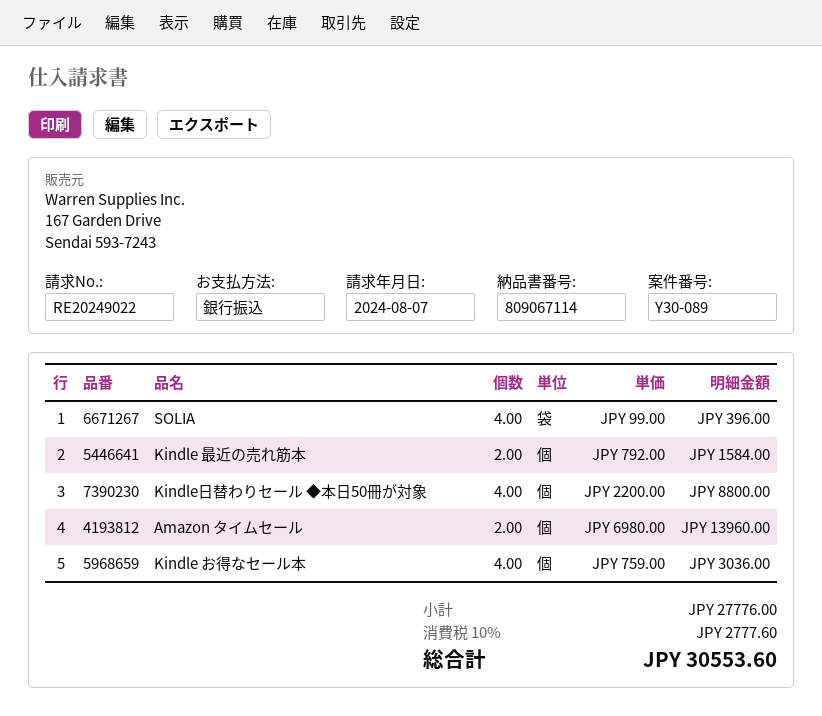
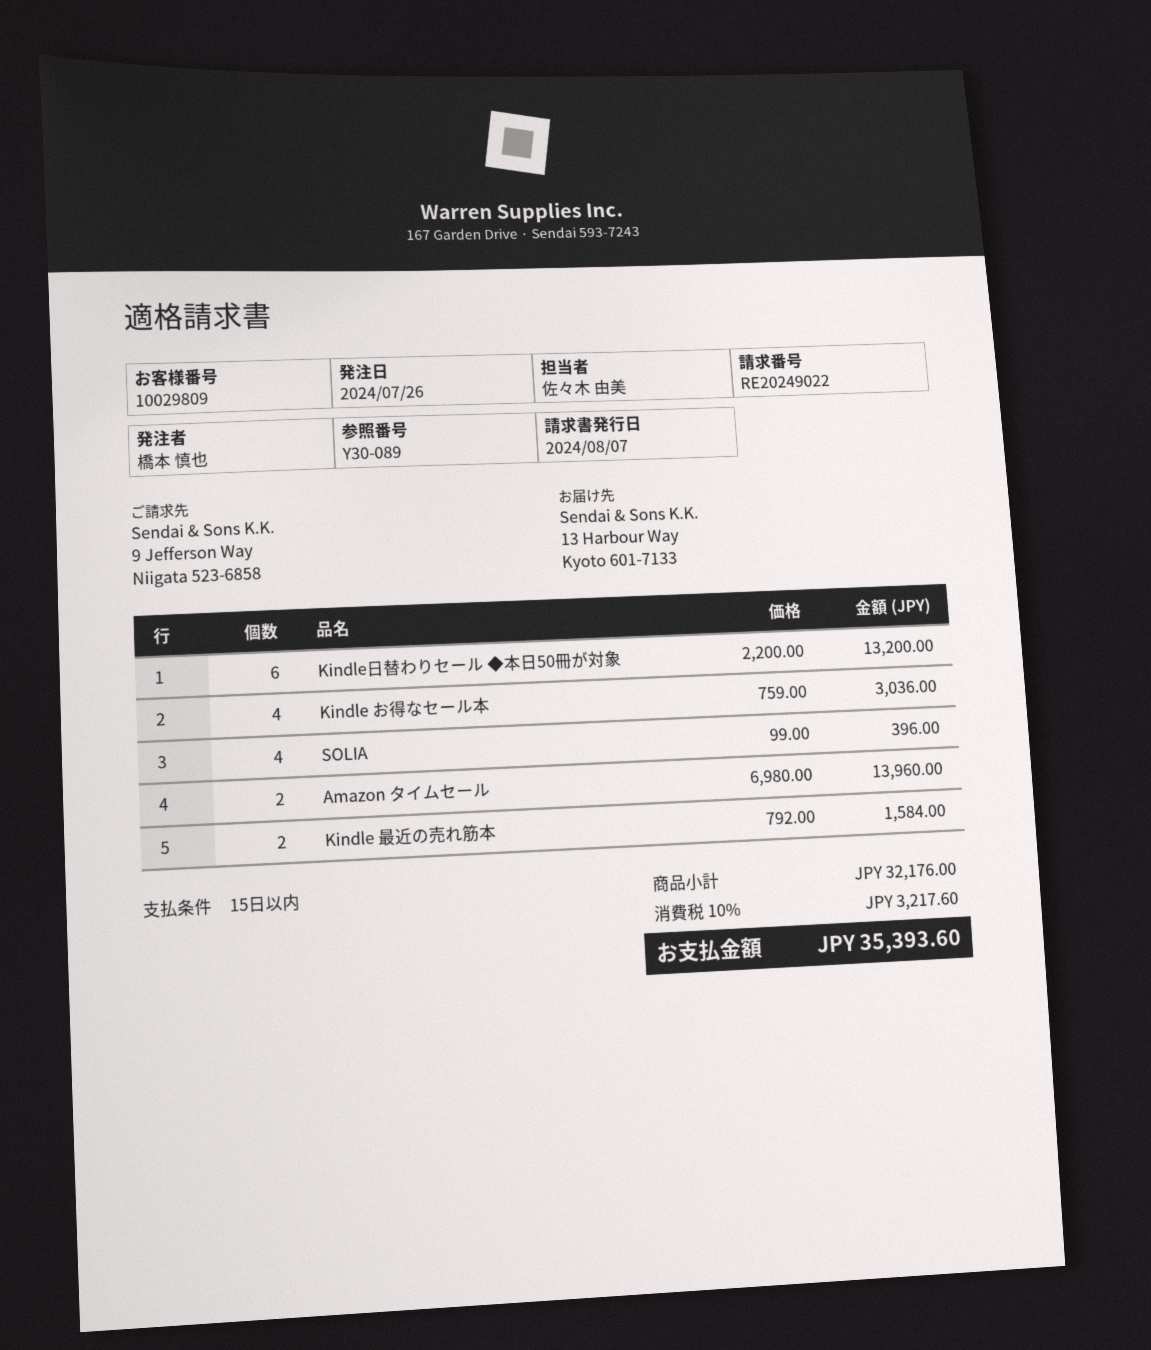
Kindle日替わりセール ◆本日50冊が対象: 4 x 2200.00 = 8800.00 -> 6 x 2200.00 = 13200.00
subtotal: 27776.00 -> 32176.00
tax: 10% = 2777.60 -> 10% = 3217.60
total: 30553.60 -> 35393.60

